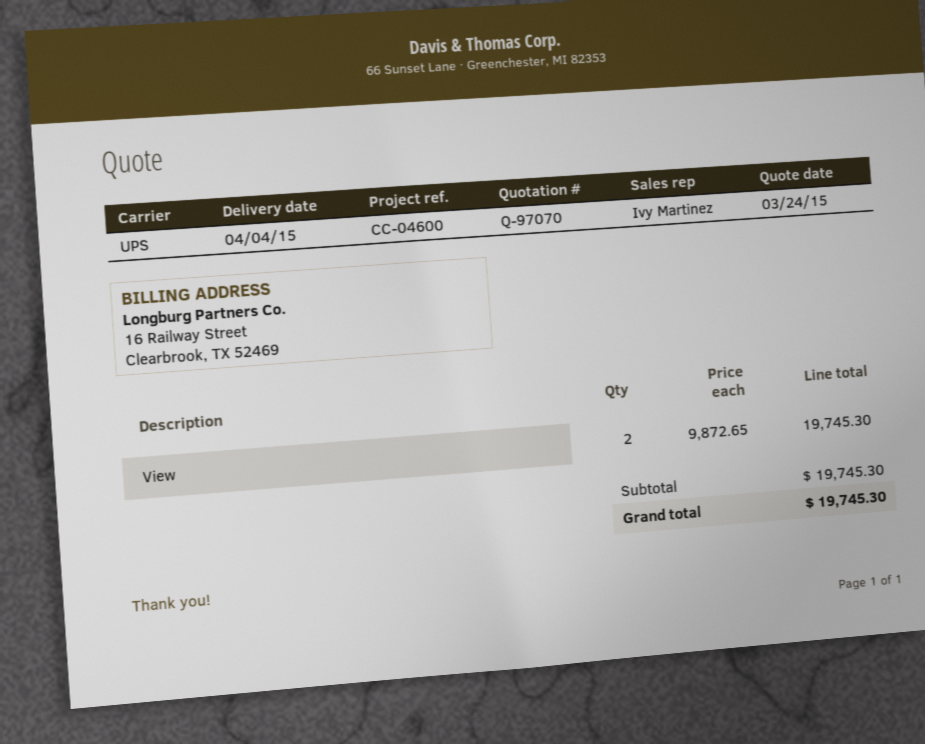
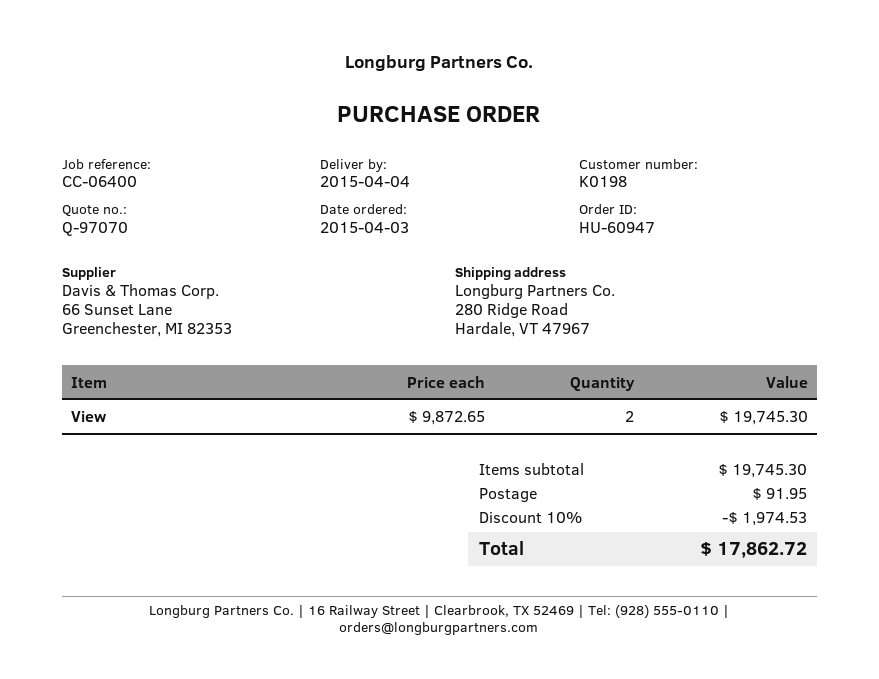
reference: CC-04600 -> CC-06400
discount: none -> 10% = 1974.53
shipping: none -> 91.95
total: 19745.30 -> 17862.72

